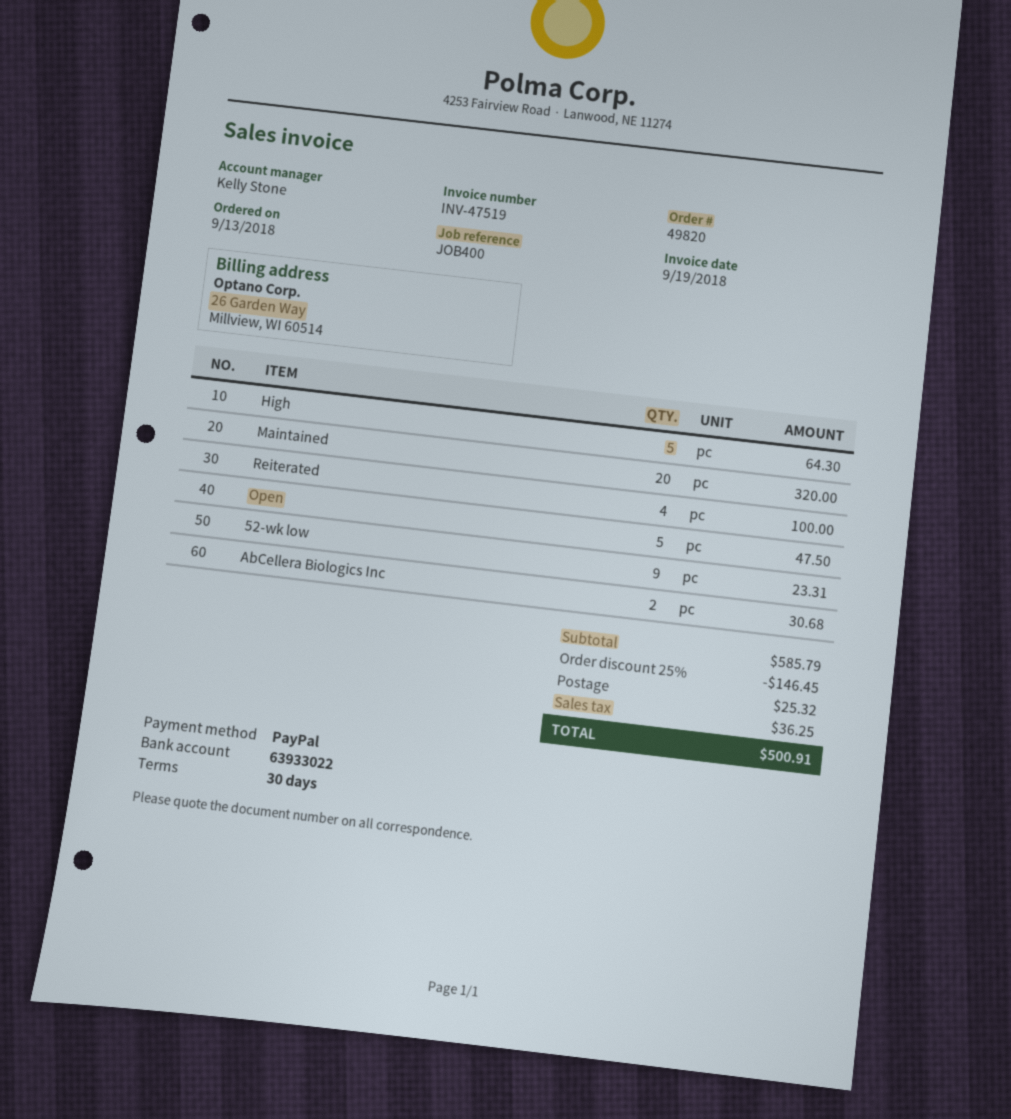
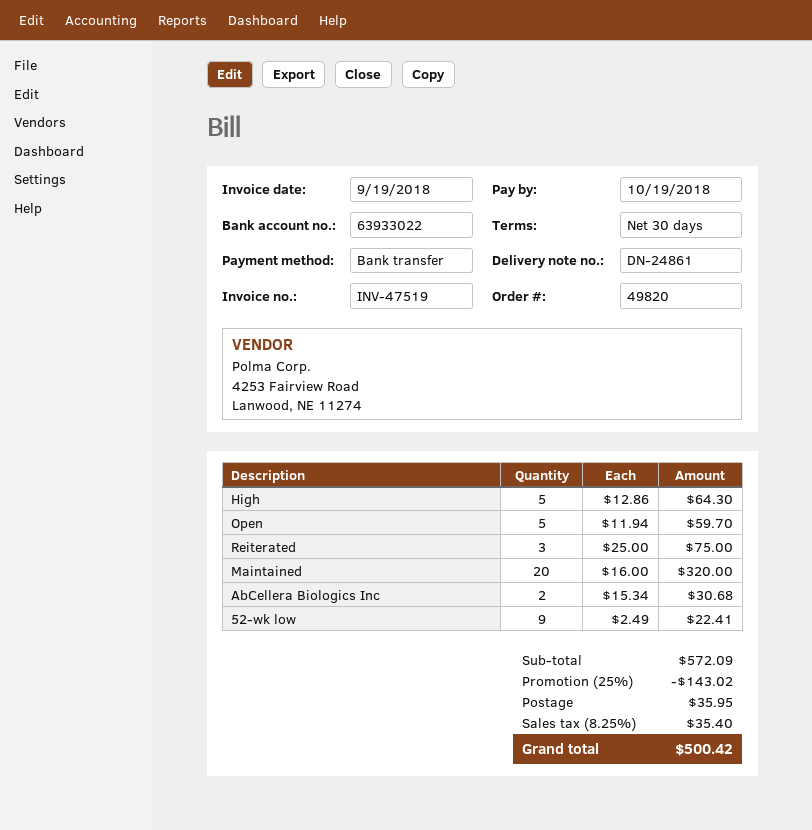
payment method: PayPal -> bank transfer
Reiterated: 4 for 100.00 -> 3 for 75.00
Open: 5 for 47.50 -> 5 for 59.70
52-wk low: 9 for 23.31 -> 9 for 22.41
subtotal: 585.79 -> 572.09
discount: 25% = 146.45 -> 25% = 143.02
shipping: 25.32 -> 35.95
tax: 36.25 -> 35.40
total: 500.91 -> 500.42

